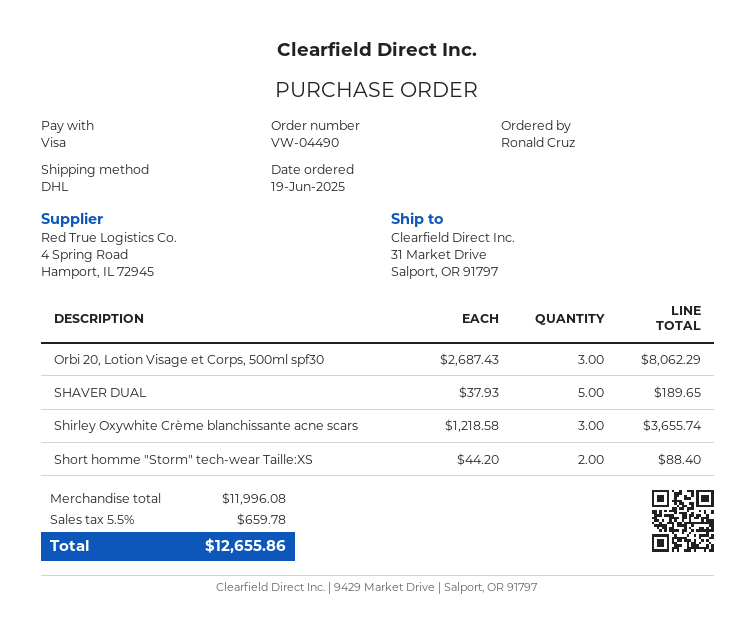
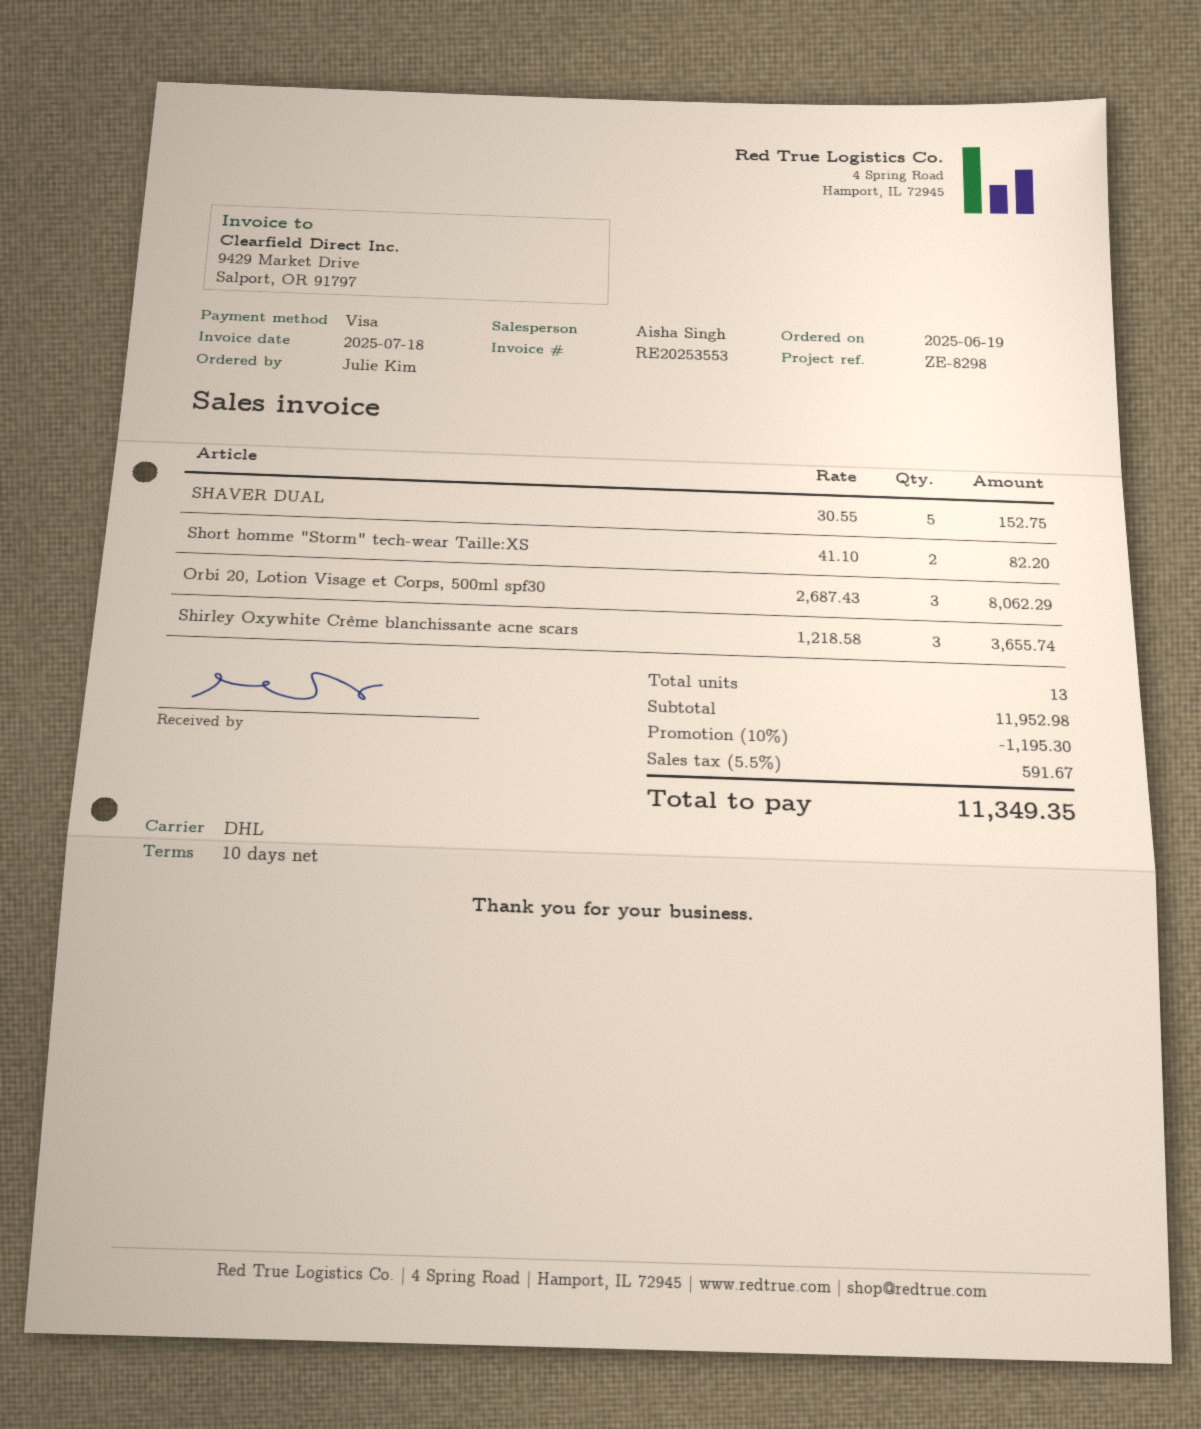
ordered by: Ronald Cruz -> Julie Kim
SHAVER DUAL: 5 x 37.93 = 189.65 -> 5 x 30.55 = 152.75
Short homme "Storm" tech-wear Taille:XS: 2 x 44.20 = 88.40 -> 2 x 41.10 = 82.20
subtotal: 11996.08 -> 11952.98
discount: none -> 10% = 1195.30
tax: 5.5% = 659.78 -> 5.5% = 591.67
total: 12655.86 -> 11349.35

